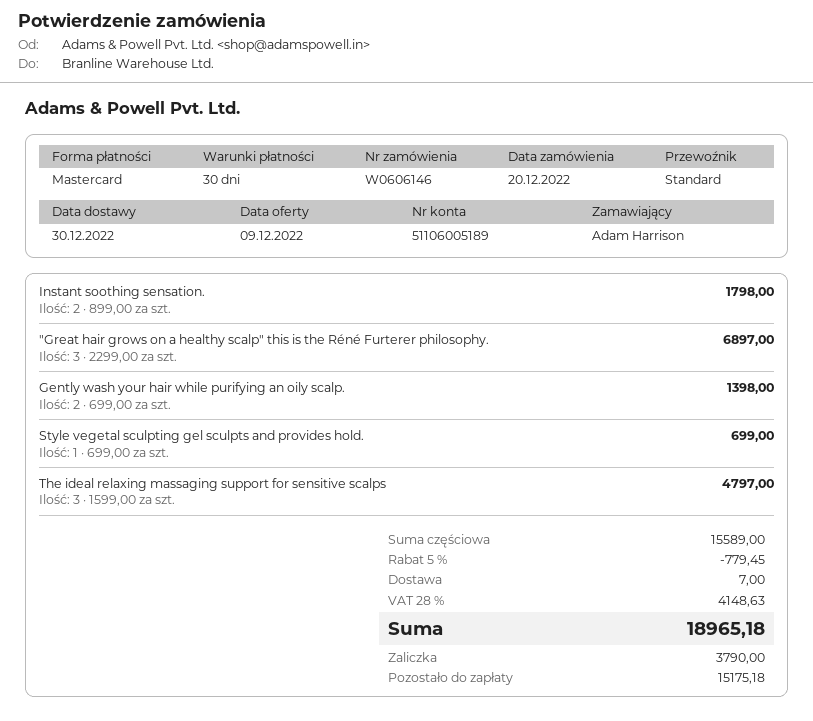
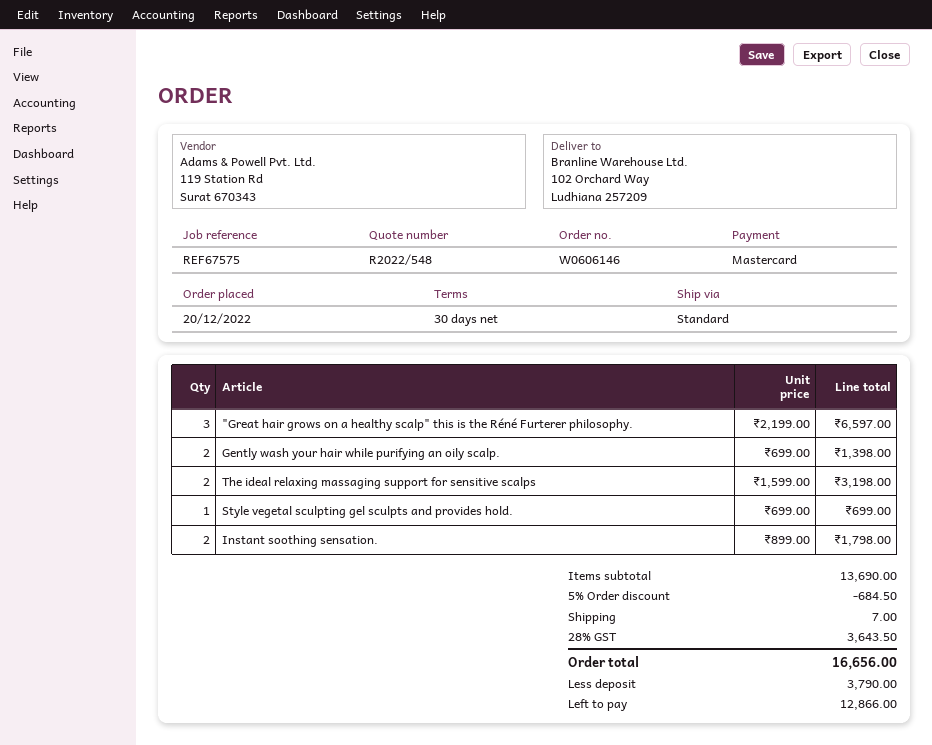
"Great hair grows on a healthy scalp" this is the Réné Furterer philosophy.: 3 x 2299.00 = 6897.00 -> 3 x 2199.00 = 6597.00
The ideal relaxing massaging support for sensitive scalps: 3 x 1599.00 = 4797.00 -> 2 x 1599.00 = 3198.00
subtotal: 15589.00 -> 13690.00
discount: 5% = 779.45 -> 5% = 684.50
tax: 28% = 4148.63 -> 28% = 3643.50
total: 18965.18 -> 16656.00
balance: 15175.18 -> 12866.00

